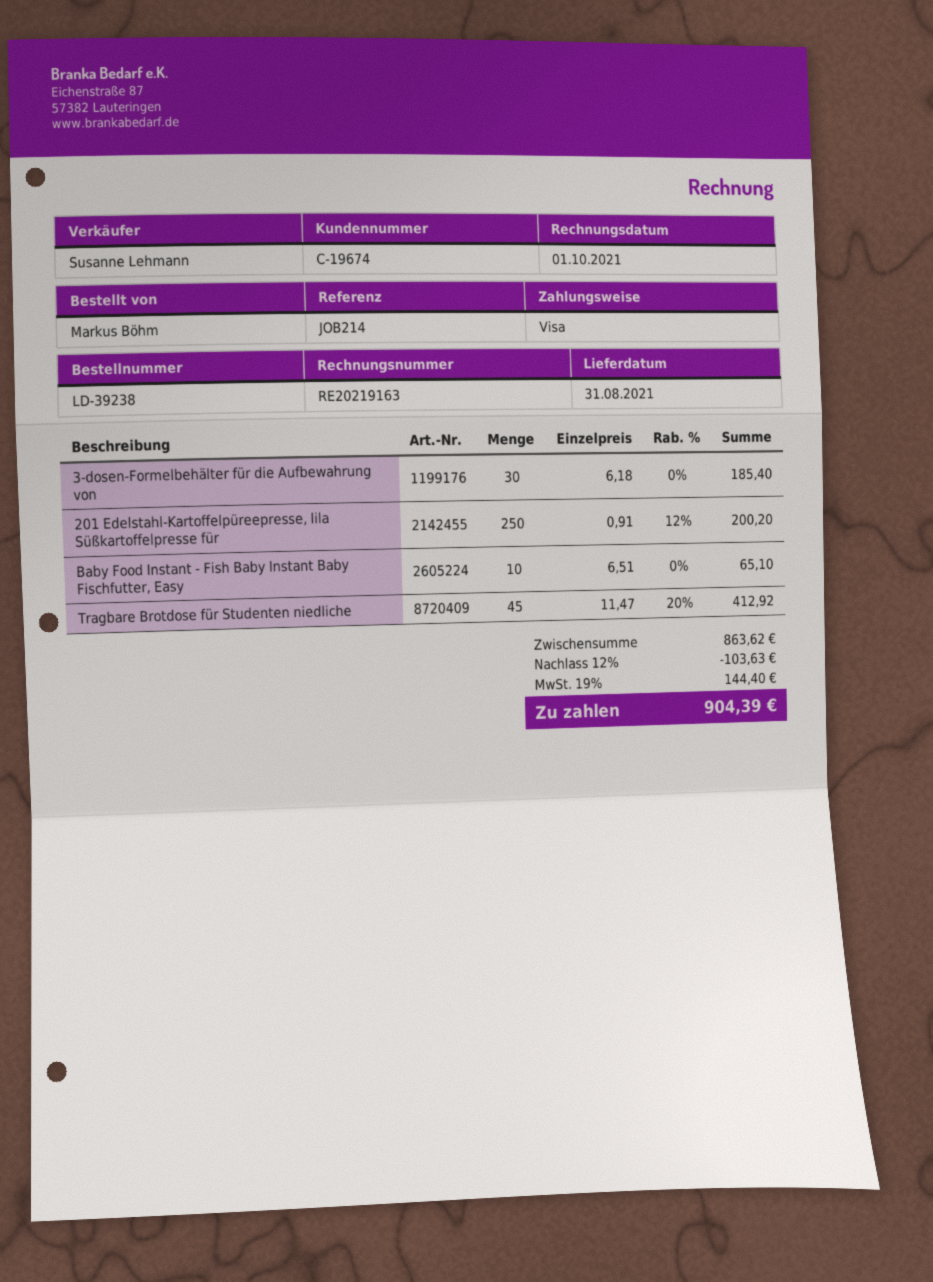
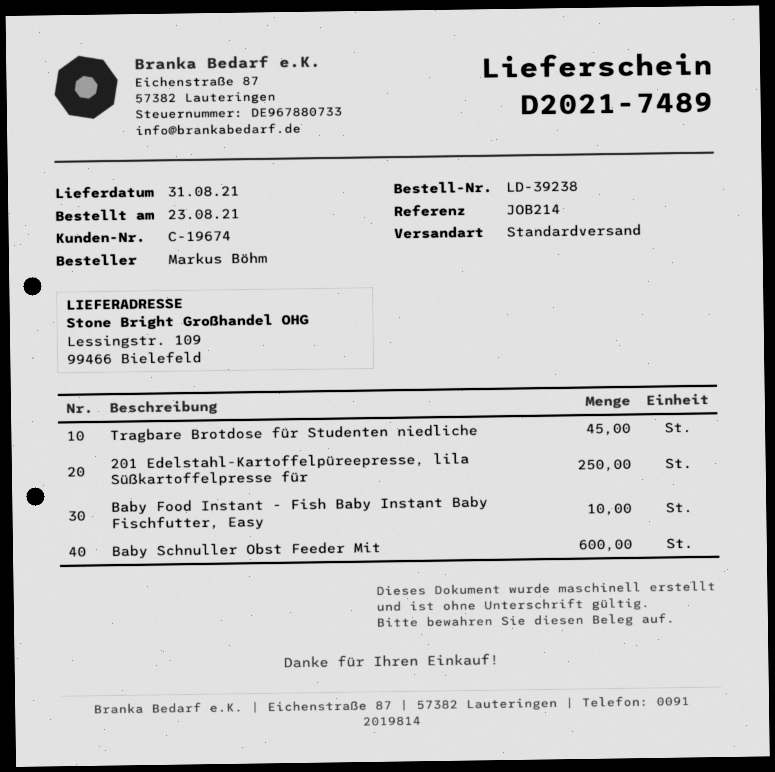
3-dosen-Formelbehälter für die Aufbewahrung von: 30 -> none
Baby Schnuller Obst Feeder Mit: none -> 600

